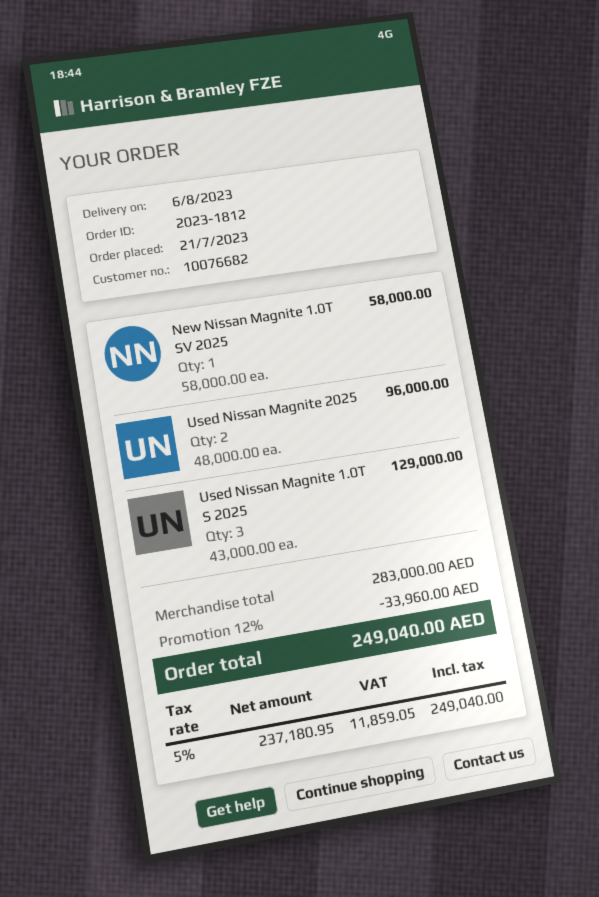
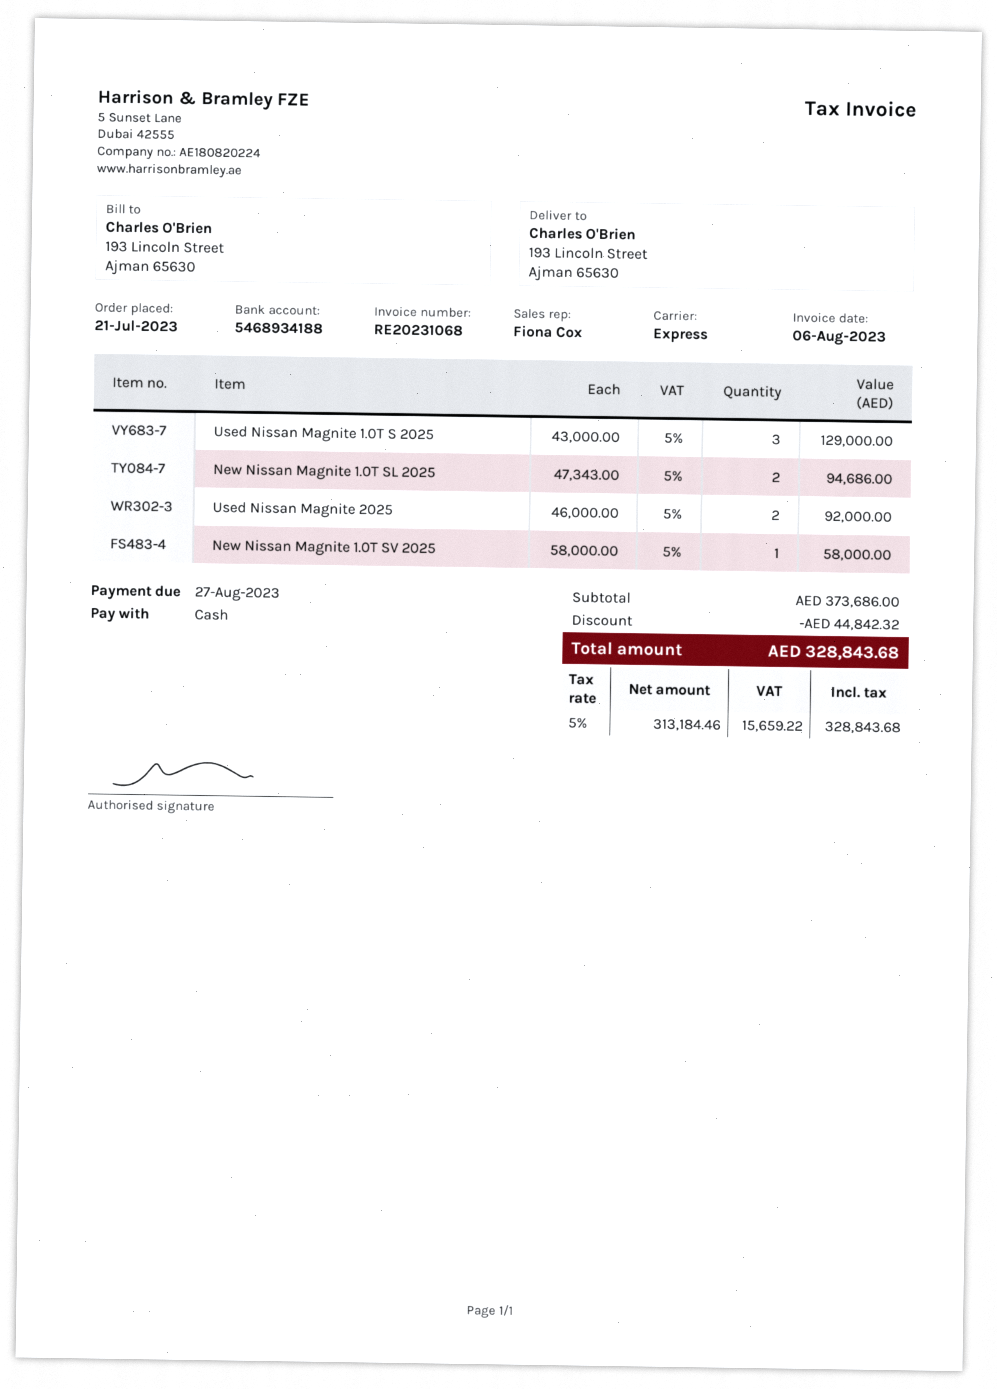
Used Nissan Magnite 2025: 2 x 48000.00 = 96000.00 -> 2 x 46000.00 = 92000.00
New Nissan Magnite 1.0T SL 2025: none -> 2 x 47343.00 = 94686.00
subtotal: 283000.00 -> 373686.00
discount: 33960.00 -> 44842.32
net: 237180.95 -> 313184.46
tax: 5% = 11859.05 -> 5% = 15659.22
total: 249040.00 -> 328843.68

